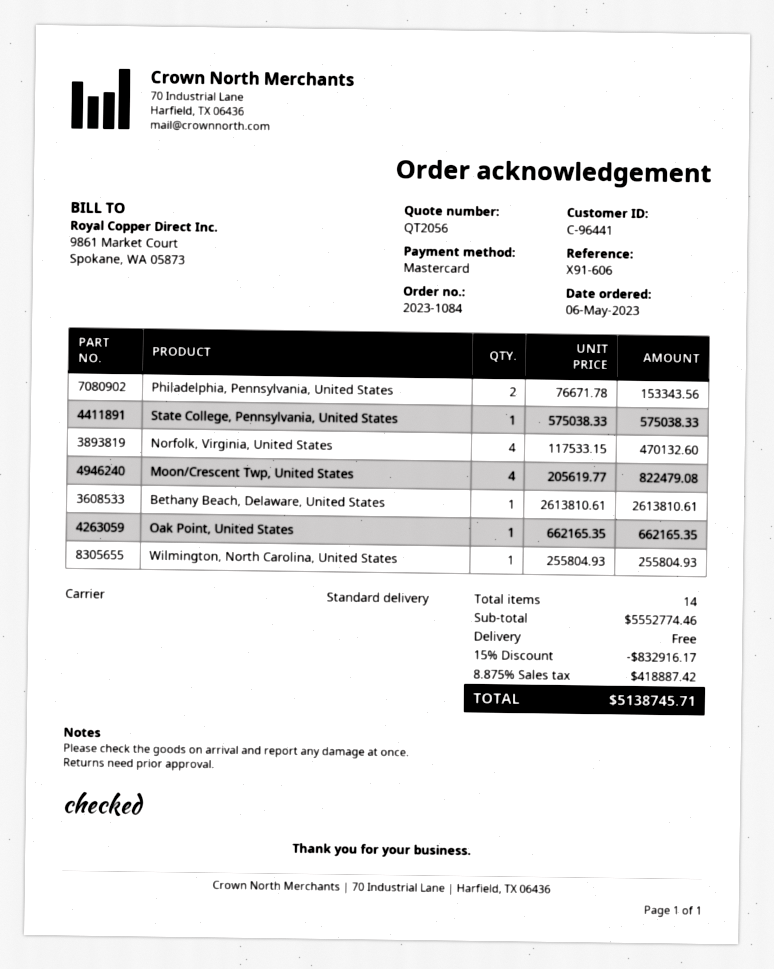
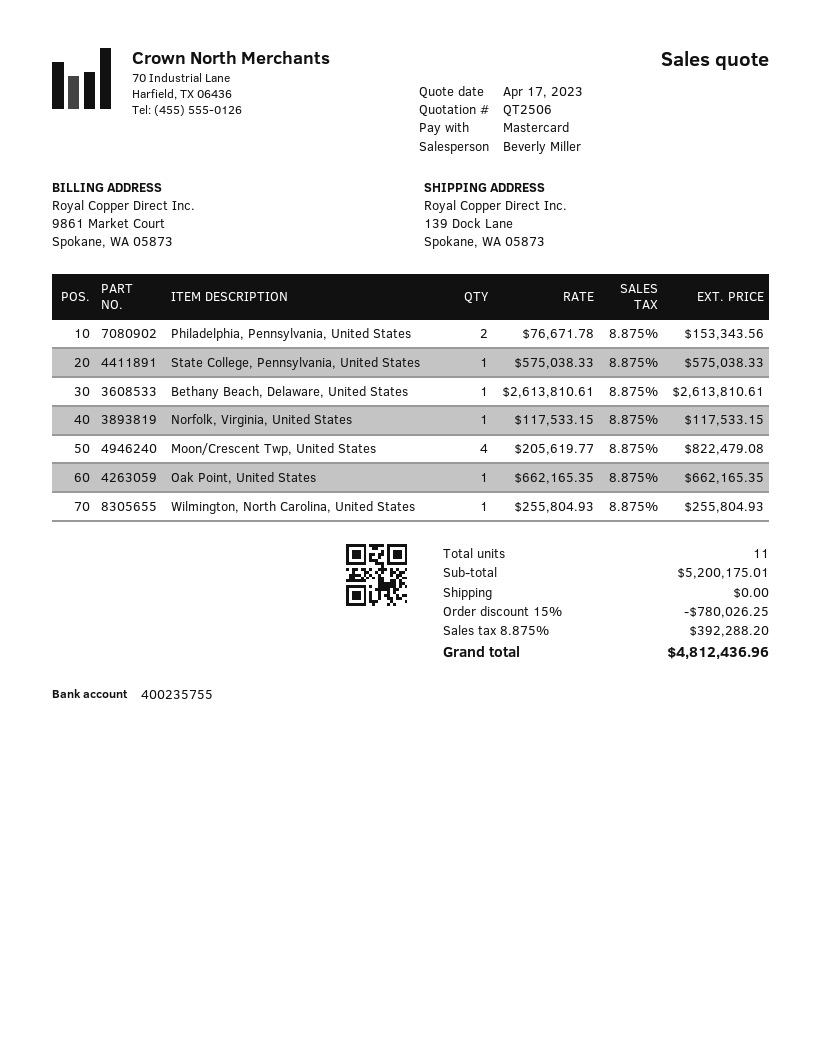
quote number: QT2056 -> QT2506
Norfolk, Virginia, United States: 4 x 117533.15 = 470132.60 -> 1 x 117533.15 = 117533.15
total quantity: 14 -> 11
subtotal: 5552774.46 -> 5200175.01
discount: 15% = 832916.17 -> 15% = 780026.25
tax: 8.875% = 418887.42 -> 8.875% = 392288.20
total: 5138745.71 -> 4812436.96

